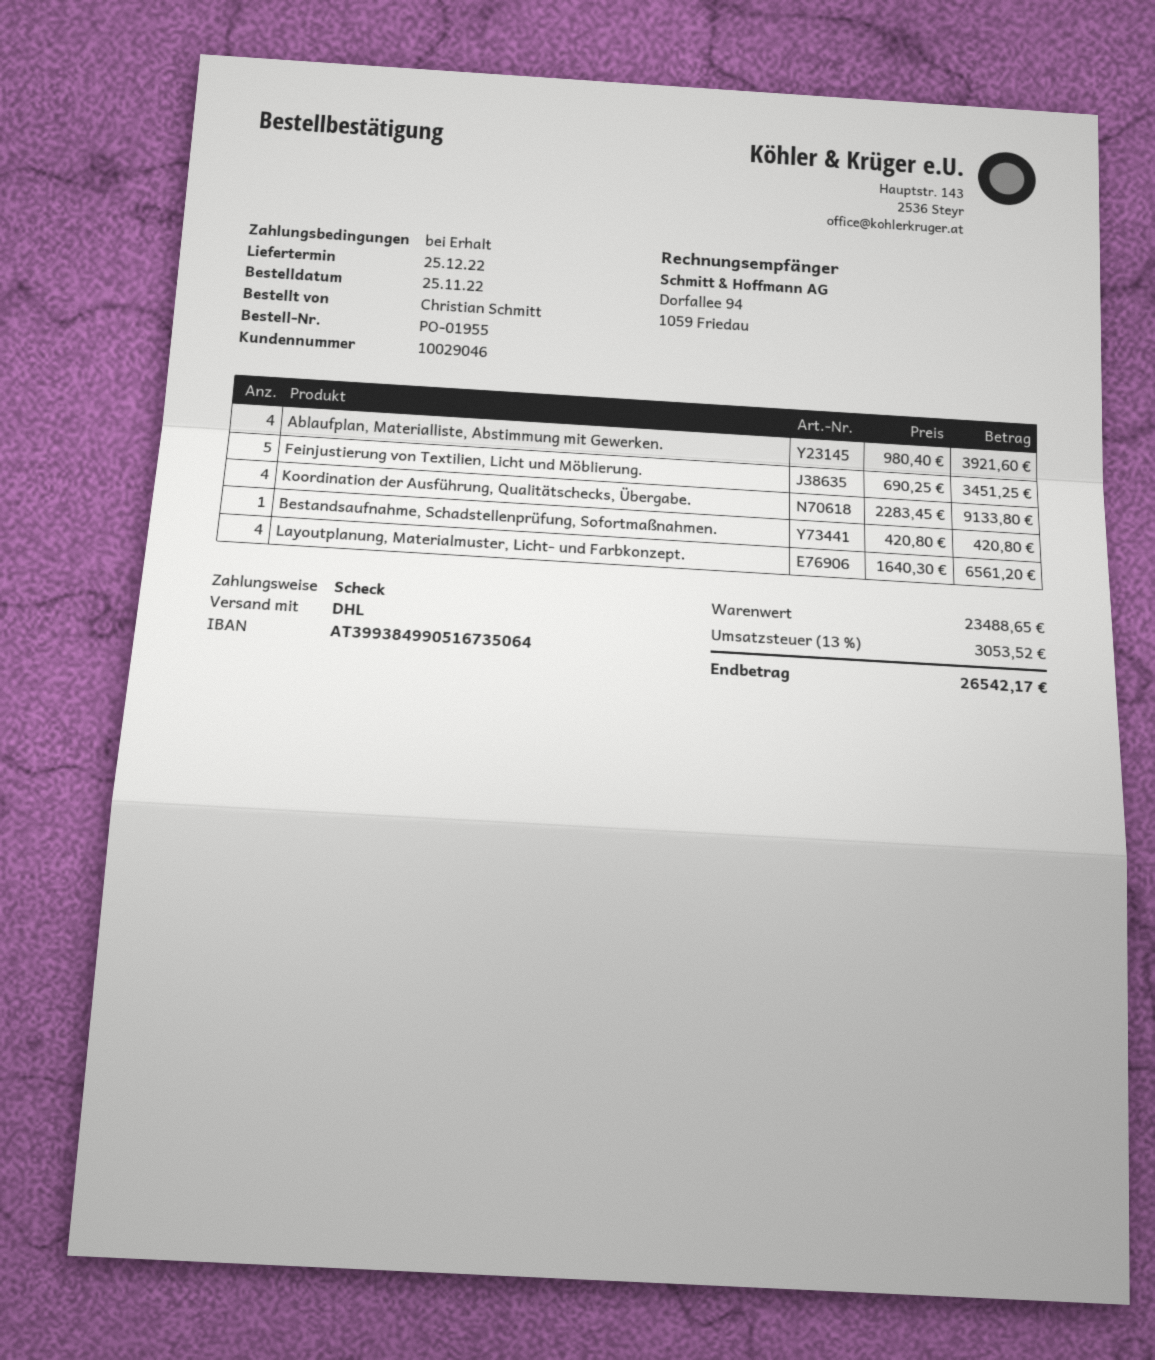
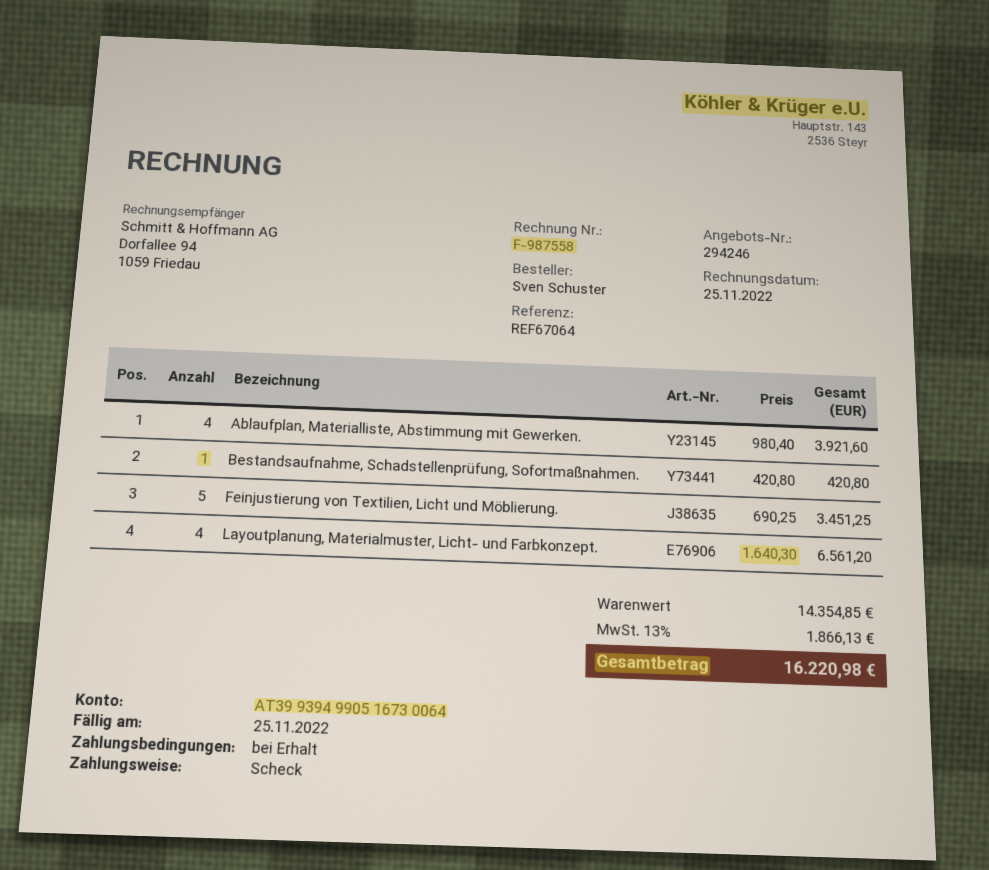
ordered by: Christian Schmitt -> Sven Schuster
bank account: AT399384990516735064 -> AT399394990516730064
Koordination der Ausführung, Qualitätschecks, Übergabe.: 4 x 2283.45 = 9133.80 -> none
subtotal: 23488.65 -> 14354.85
tax: 13% = 3053.52 -> 13% = 1866.13
total: 26542.17 -> 16220.98

